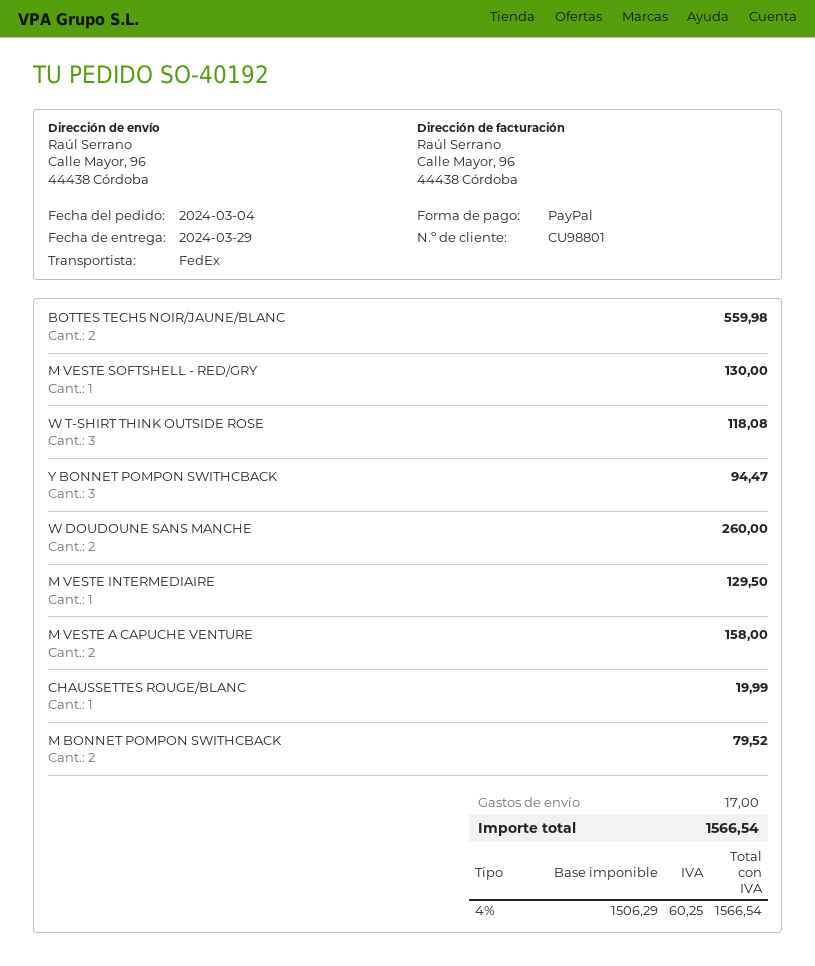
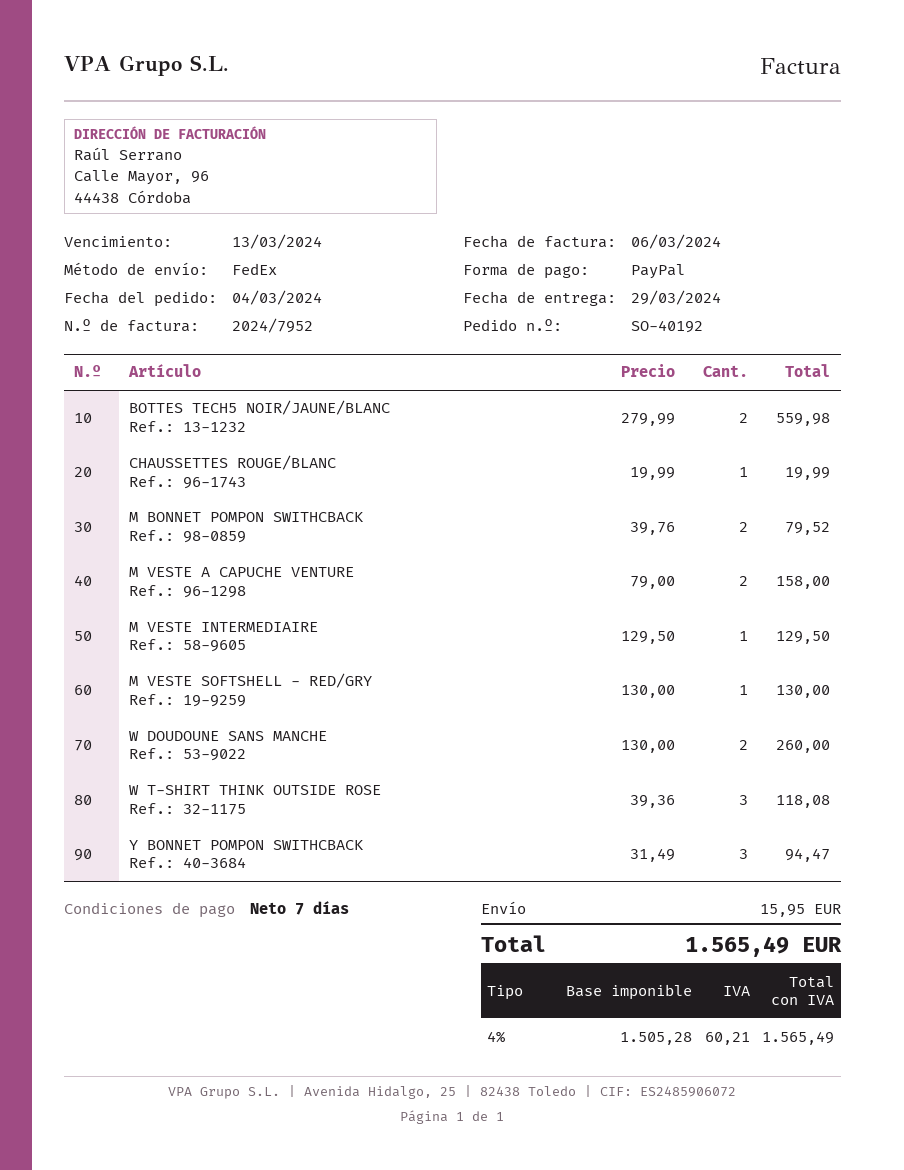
shipping: 17.00 -> 15.95
net: 1506.29 -> 1505.28
tax: 4% = 60.25 -> 4% = 60.21
total: 1566.54 -> 1565.49

